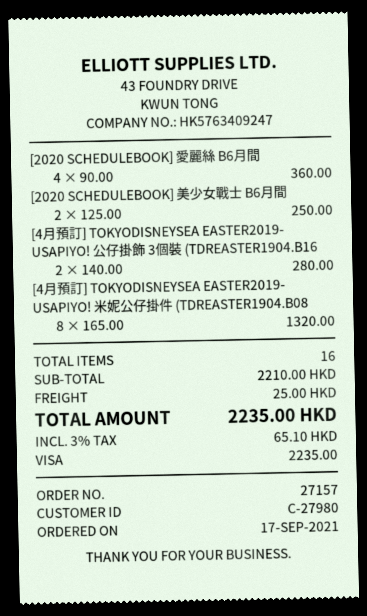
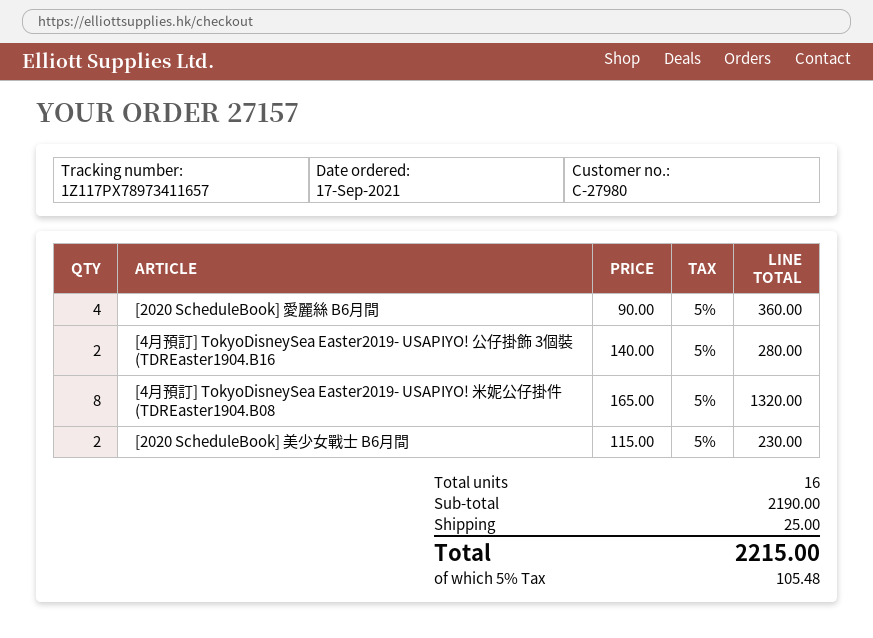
[2020 SCHEDULEBOOK] 美少女戰士 B6月間: 2 x 125.00 = 250.00 -> 2 x 115.00 = 230.00
subtotal: 2210.00 -> 2190.00
tax: 3% = 65.10 -> 5% = 105.48
total: 2235.00 -> 2215.00

